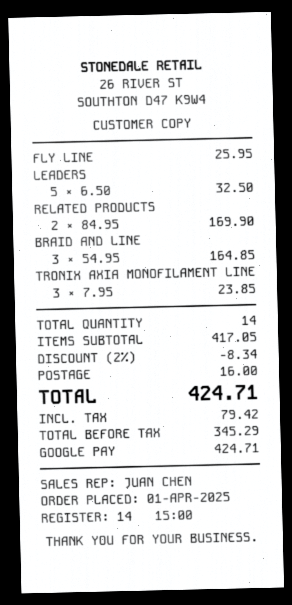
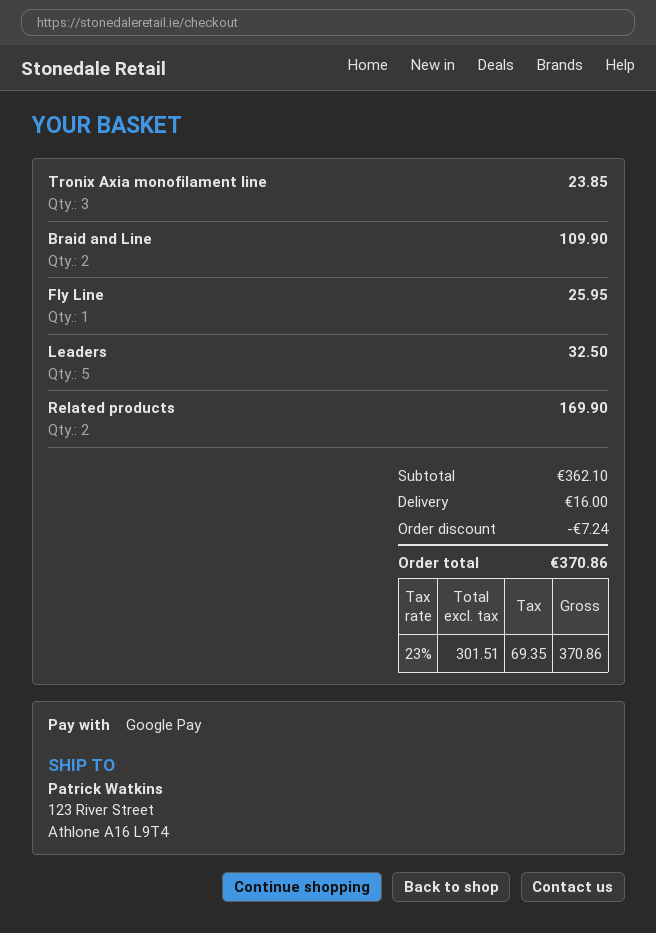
BRAID AND LINE: 3 for 164.85 -> 2 for 109.90
subtotal: 417.05 -> 362.10
discount: 8.34 -> 7.24
net: 345.29 -> 301.51
tax: 79.42 -> 69.35
total: 424.71 -> 370.86

